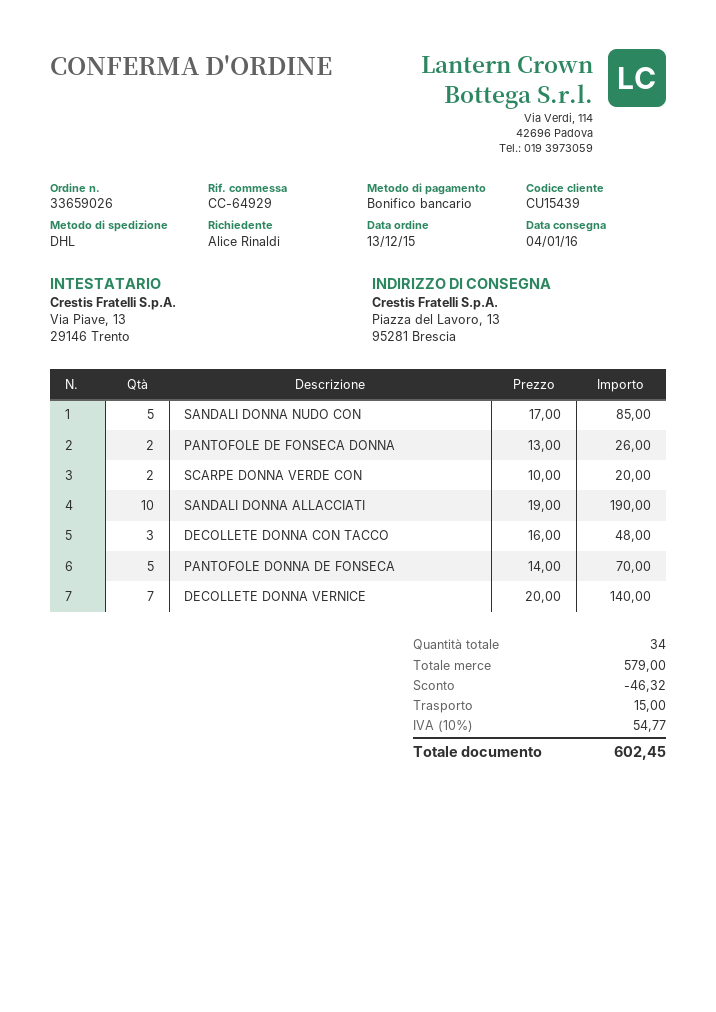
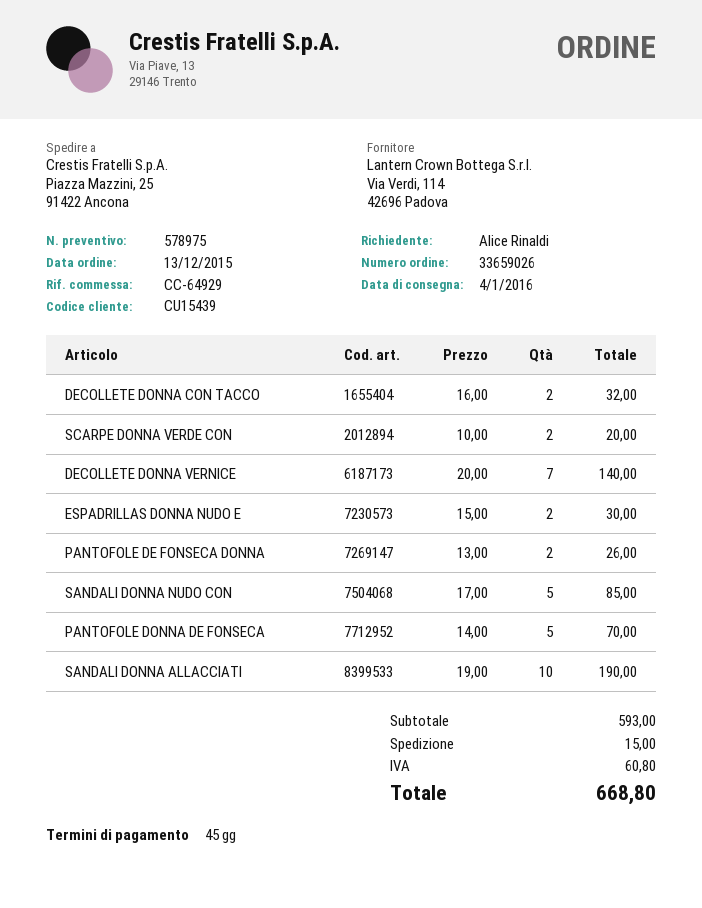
ship to: Piazza del Lavoro, 13, 95281 Brescia -> Piazza Mazzini, 25, 91422 Ancona
DECOLLETE DONNA CON TACCO: 3 x 16.00 = 48.00 -> 2 x 16.00 = 32.00
ESPADRILLAS DONNA NUDO E: none -> 2 x 15.00 = 30.00
subtotal: 579.00 -> 593.00
discount: 46.32 -> none
tax: 54.77 -> 60.80
total: 602.45 -> 668.80

